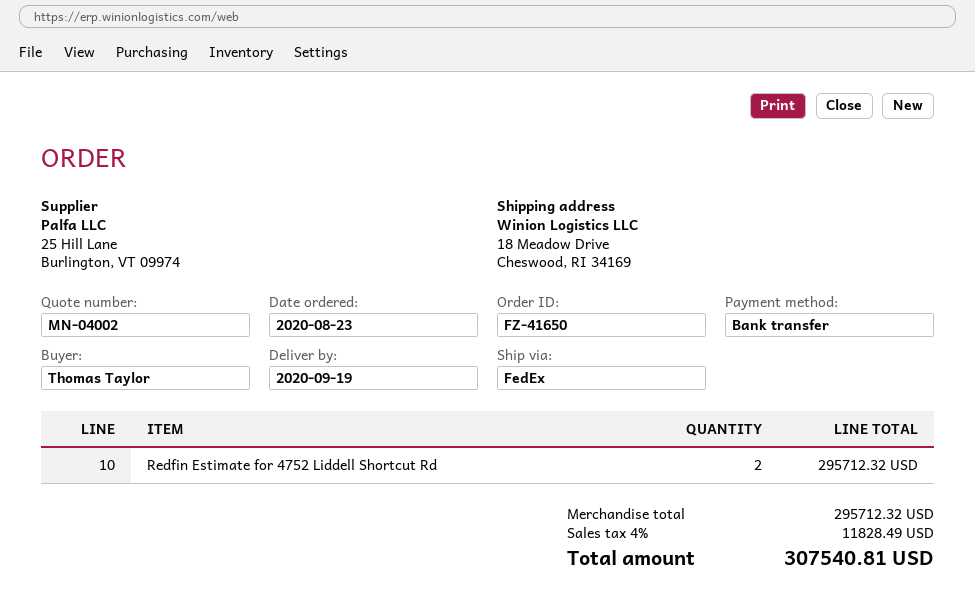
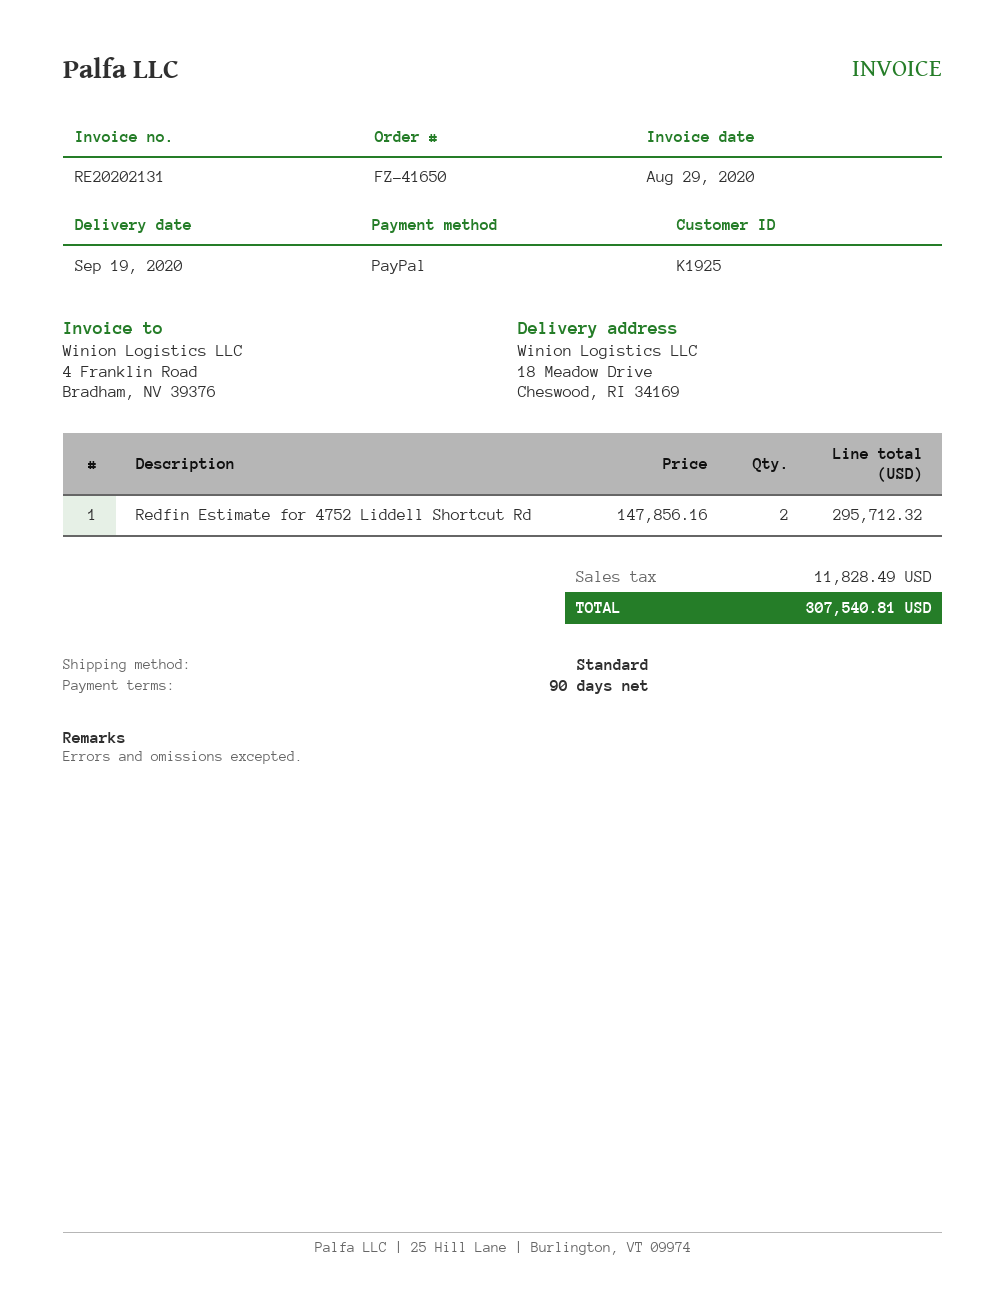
payment method: bank transfer -> PayPal
shipping method: FedEx -> standard

